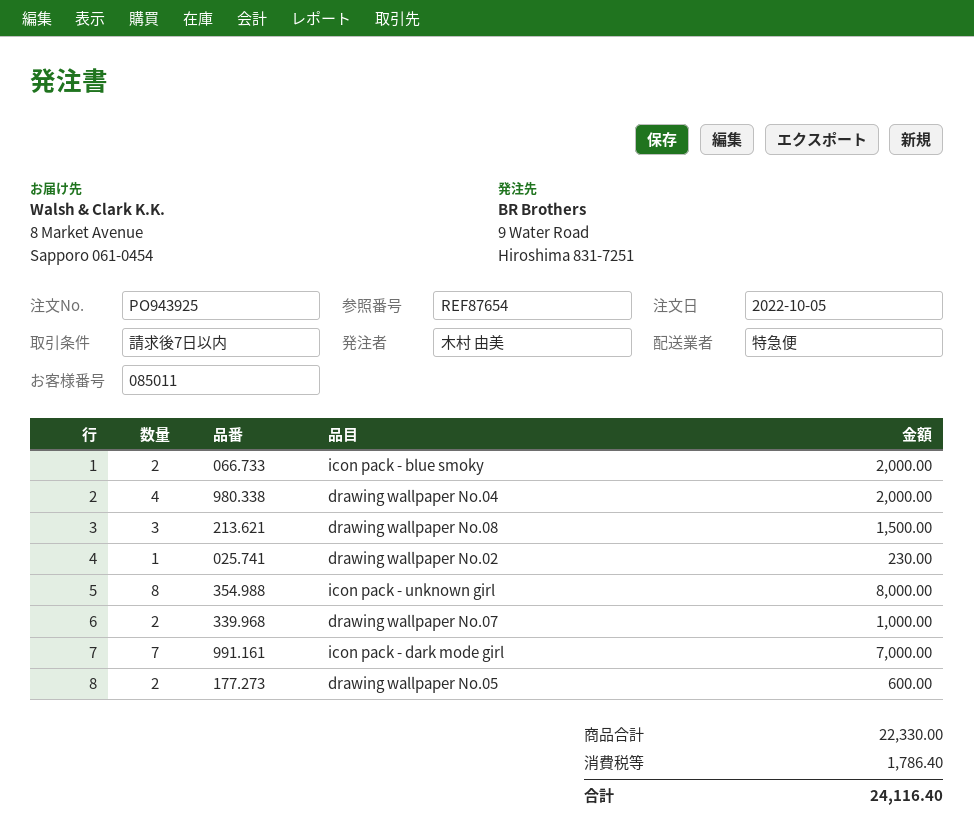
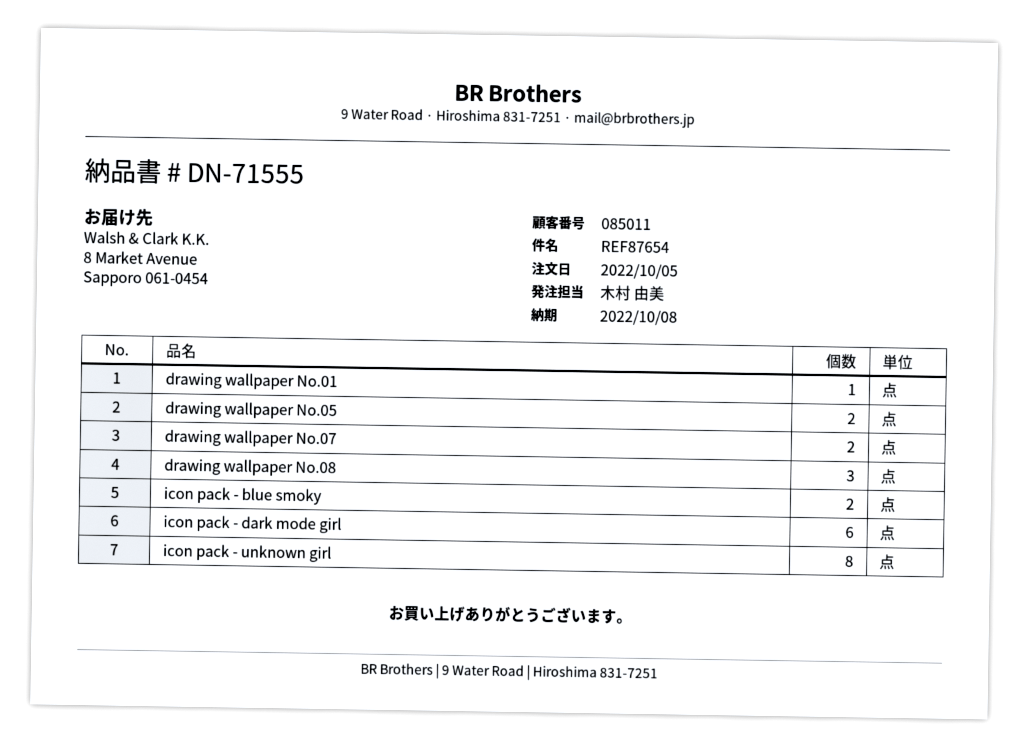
drawing wallpaper No.04: 4 -> none
drawing wallpaper No.02: 1 -> none
icon pack - dark mode girl: 7 -> 6
drawing wallpaper No.01: none -> 1

